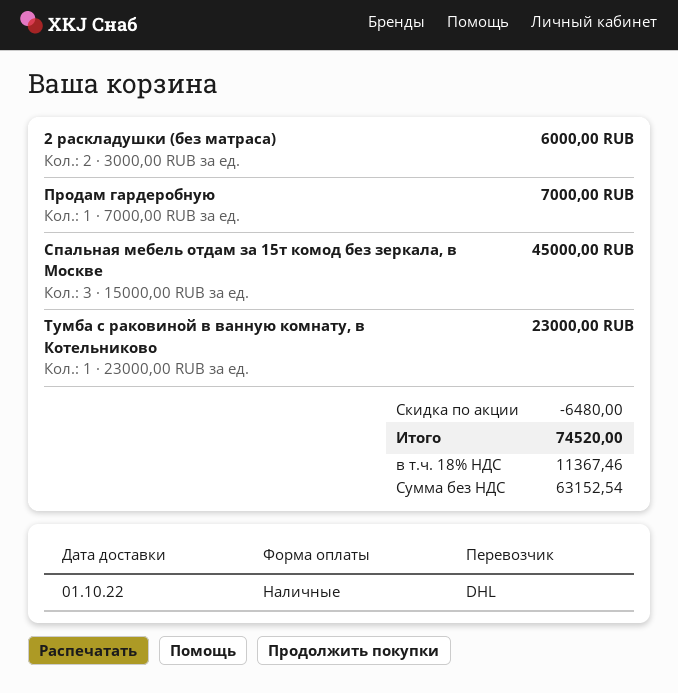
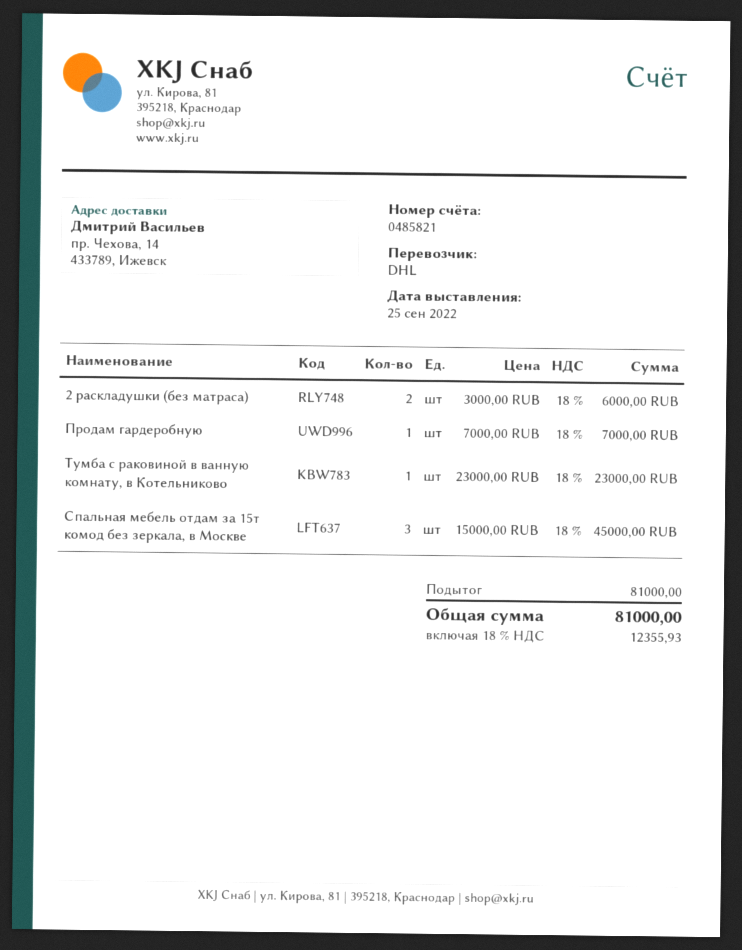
discount: 6480.00 -> none
tax: 18% = 11367.46 -> 18% = 12355.93
total: 74520.00 -> 81000.00

